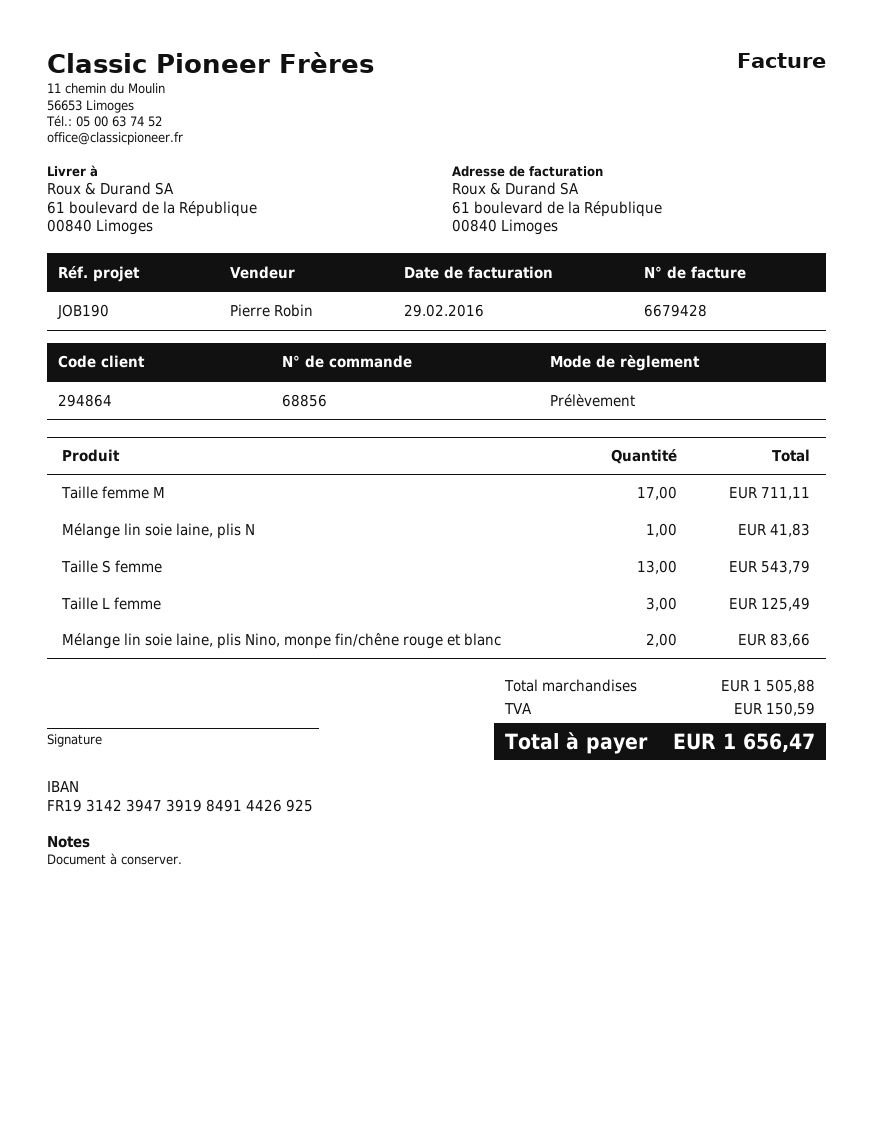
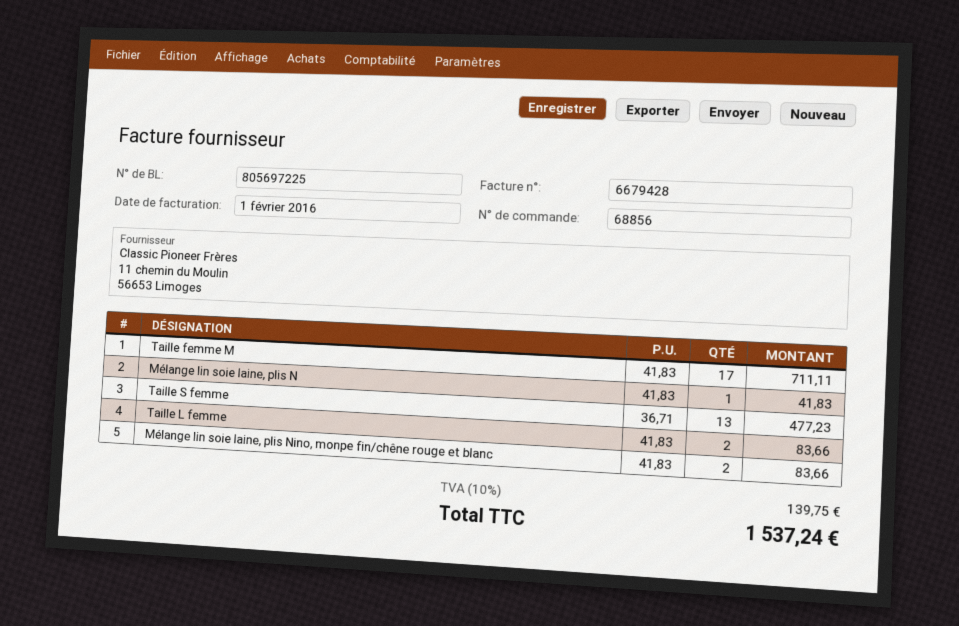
invoice date: 2016-02-29 -> 2016-02-01
Taille S femme: 13 for 543.79 -> 13 for 477.23
Taille L femme: 3 for 125.49 -> 2 for 83.66
tax: 150.59 -> 139.75
total: 1656.47 -> 1537.24

